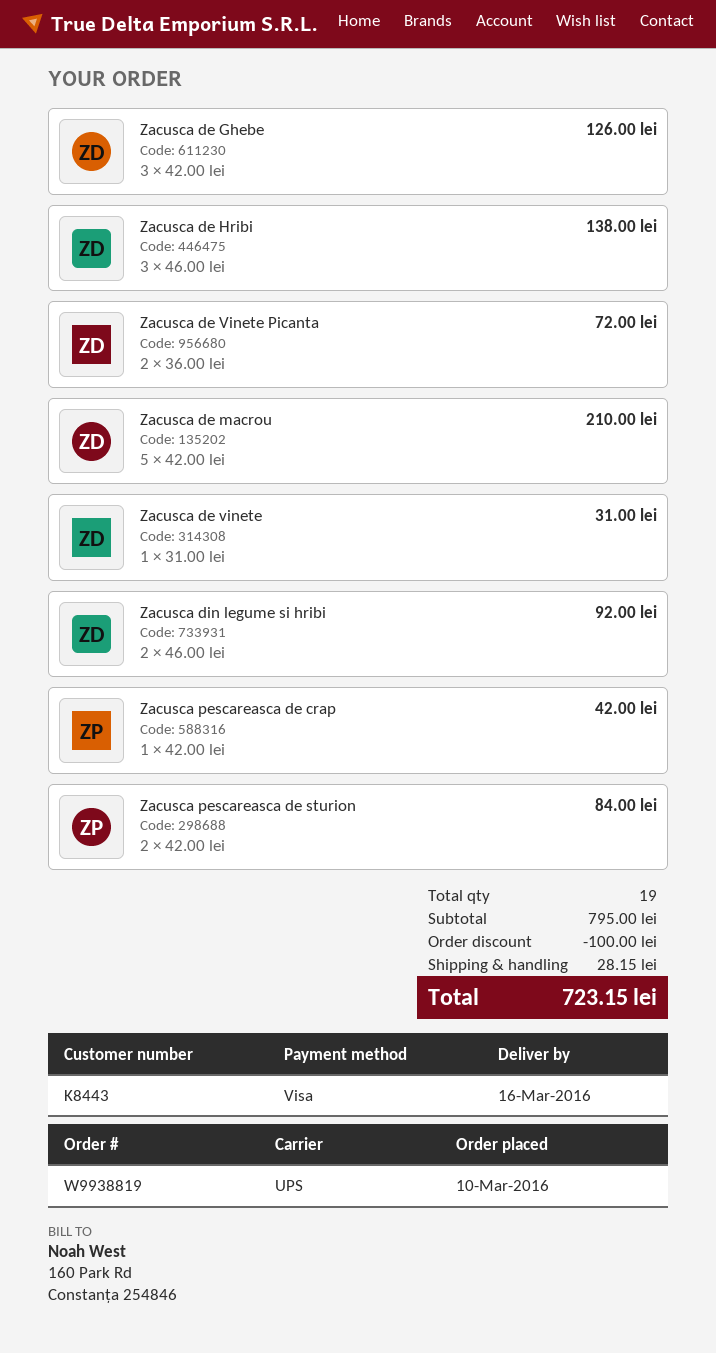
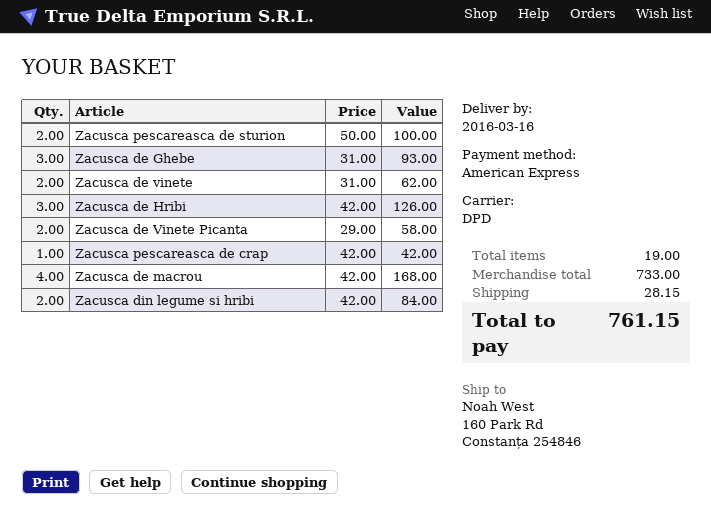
payment method: Visa -> American Express
shipping method: UPS -> DPD
Zacusca de Ghebe: 3 x 42.00 = 126.00 -> 3 x 31.00 = 93.00
Zacusca de Hribi: 3 x 46.00 = 138.00 -> 3 x 42.00 = 126.00
Zacusca de Vinete Picanta: 2 x 36.00 = 72.00 -> 2 x 29.00 = 58.00
Zacusca de macrou: 5 x 42.00 = 210.00 -> 4 x 42.00 = 168.00
Zacusca de vinete: 1 x 31.00 = 31.00 -> 2 x 31.00 = 62.00
Zacusca din legume si hribi: 2 x 46.00 = 92.00 -> 2 x 42.00 = 84.00
Zacusca pescareasca de sturion: 2 x 42.00 = 84.00 -> 2 x 50.00 = 100.00
subtotal: 795.00 -> 733.00
discount: 100.00 -> none
total: 723.15 -> 761.15

